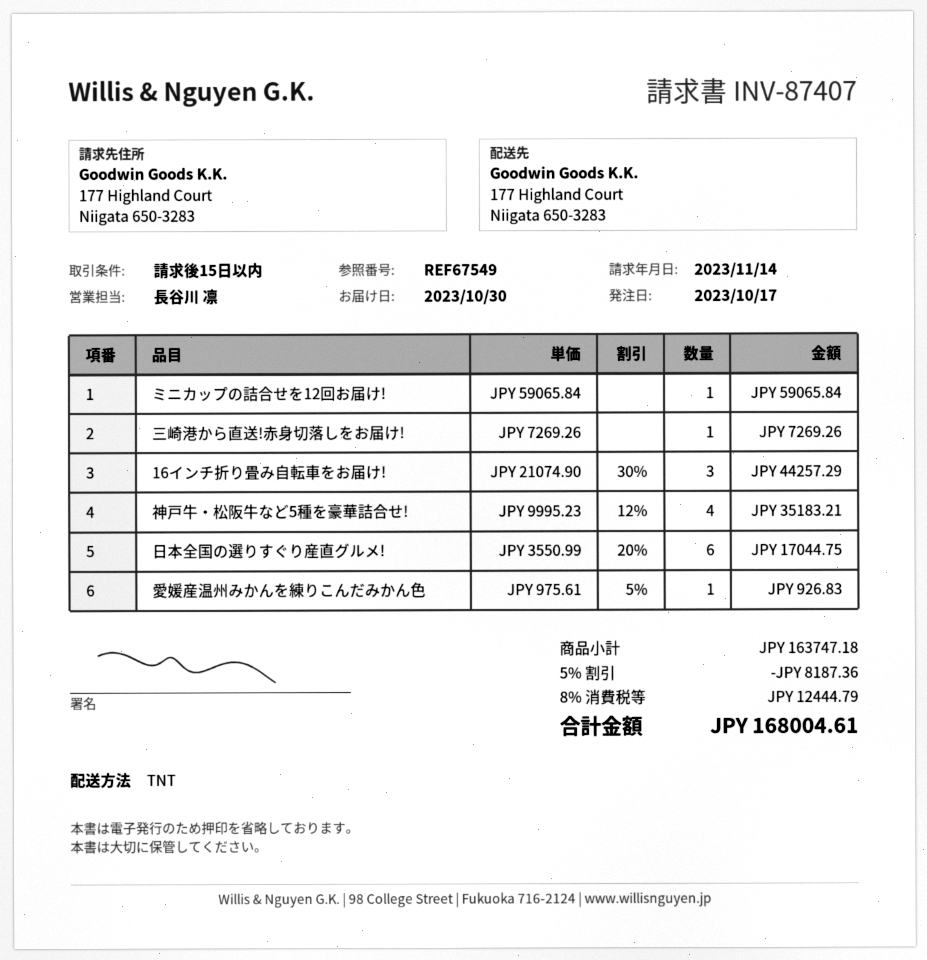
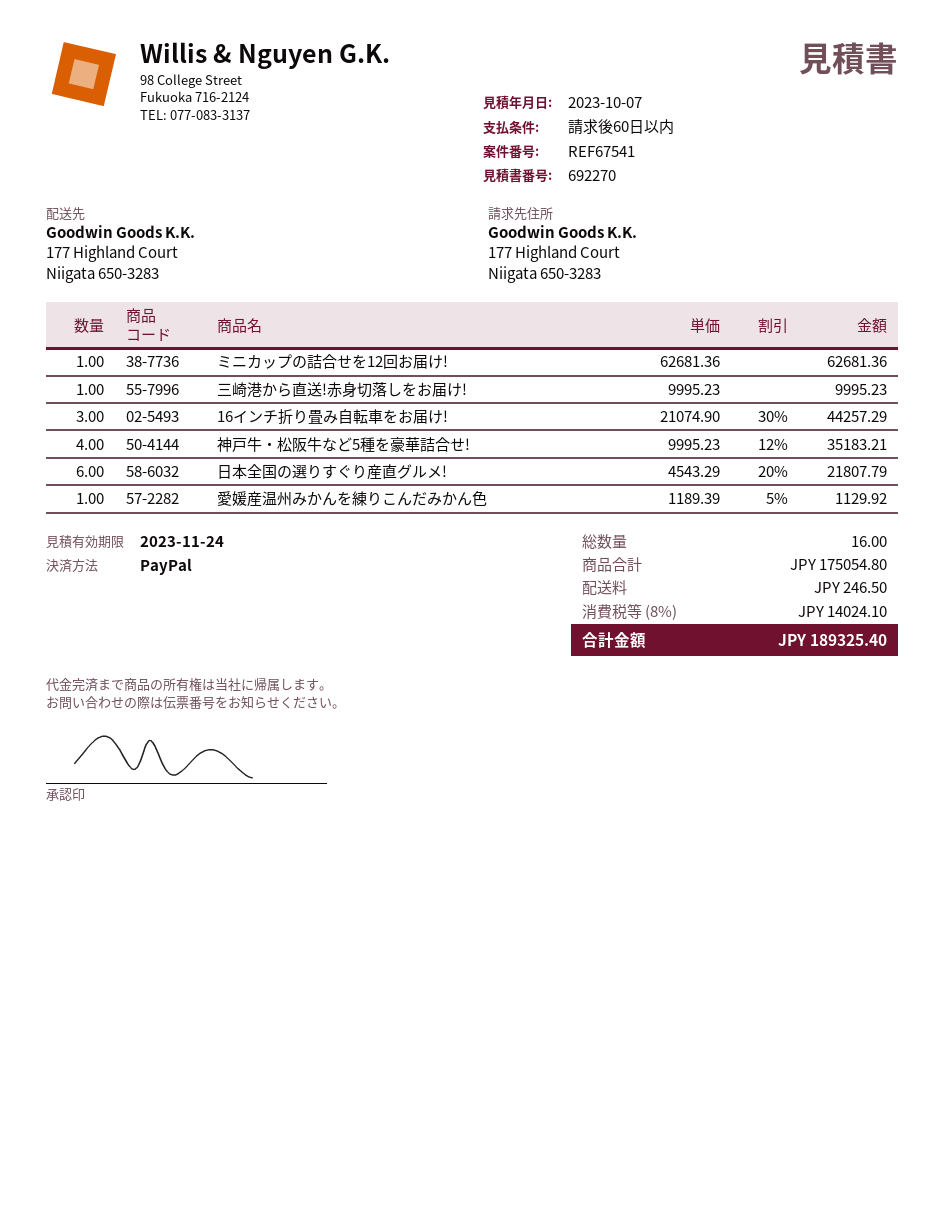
payment terms: 15 days -> 60 days
reference: REF67549 -> REF67541
ミニカップの詰合せを12回お届け!: 1 x 59065.84 = 59065.84 -> 1 x 62681.36 = 62681.36
三崎港から直送!赤身切落しをお届け!: 1 x 7269.26 = 7269.26 -> 1 x 9995.23 = 9995.23
日本全国の選りすぐり産直グルメ!: 6 x 3550.99 - 20% = 17044.75 -> 6 x 4543.29 - 20% = 21807.79
愛媛産温州みかんを練りこんだみかん色: 1 x 975.61 - 5% = 926.83 -> 1 x 1189.39 - 5% = 1129.92
subtotal: 163747.18 -> 175054.80
discount: 5% = 8187.36 -> none
shipping: none -> 246.50
tax: 8% = 12444.79 -> 8% = 14024.10
total: 168004.61 -> 189325.40

